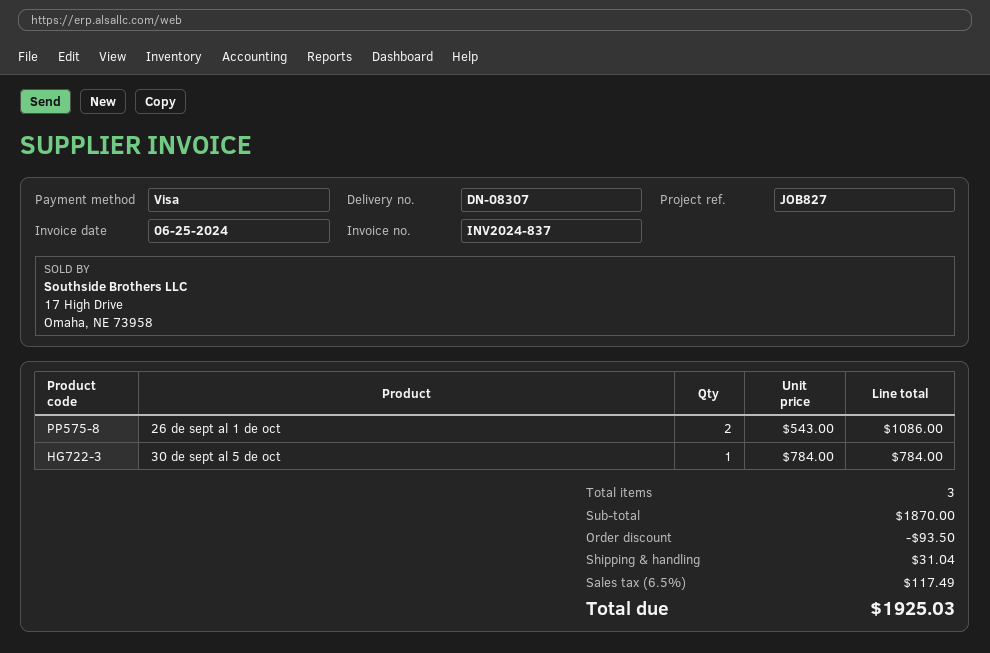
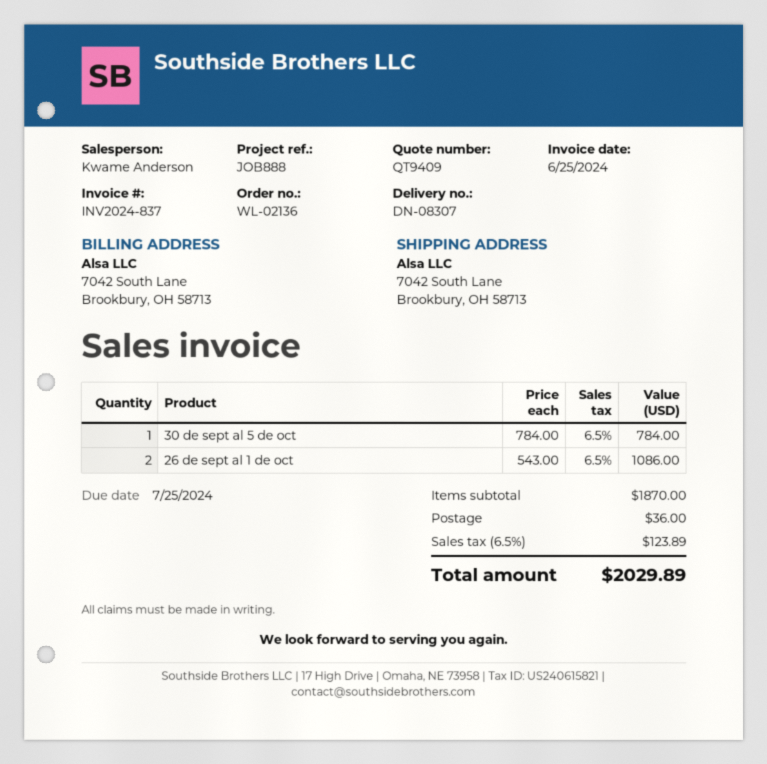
reference: JOB827 -> JOB888
discount: 93.50 -> none
shipping: 31.04 -> 36.00
tax: 6.5% = 117.49 -> 6.5% = 123.89
total: 1925.03 -> 2029.89

